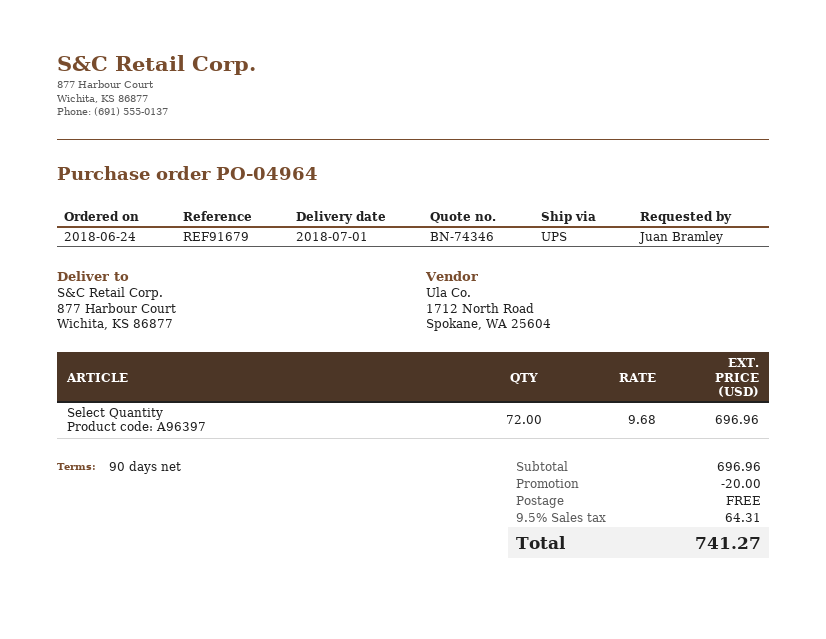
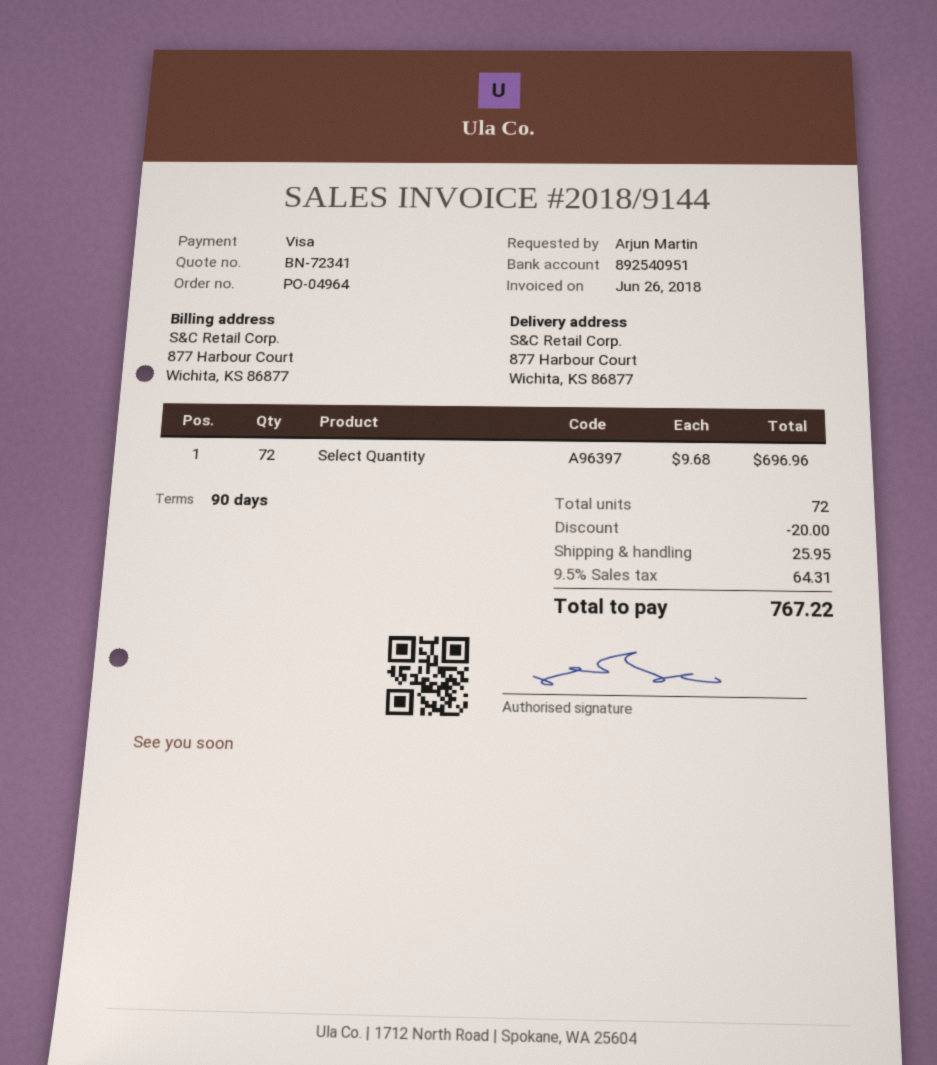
quote number: BN-74346 -> BN-72341
ordered by: Juan Bramley -> Arjun Martin
shipping: 0.00 -> 25.95
total: 741.27 -> 767.22

